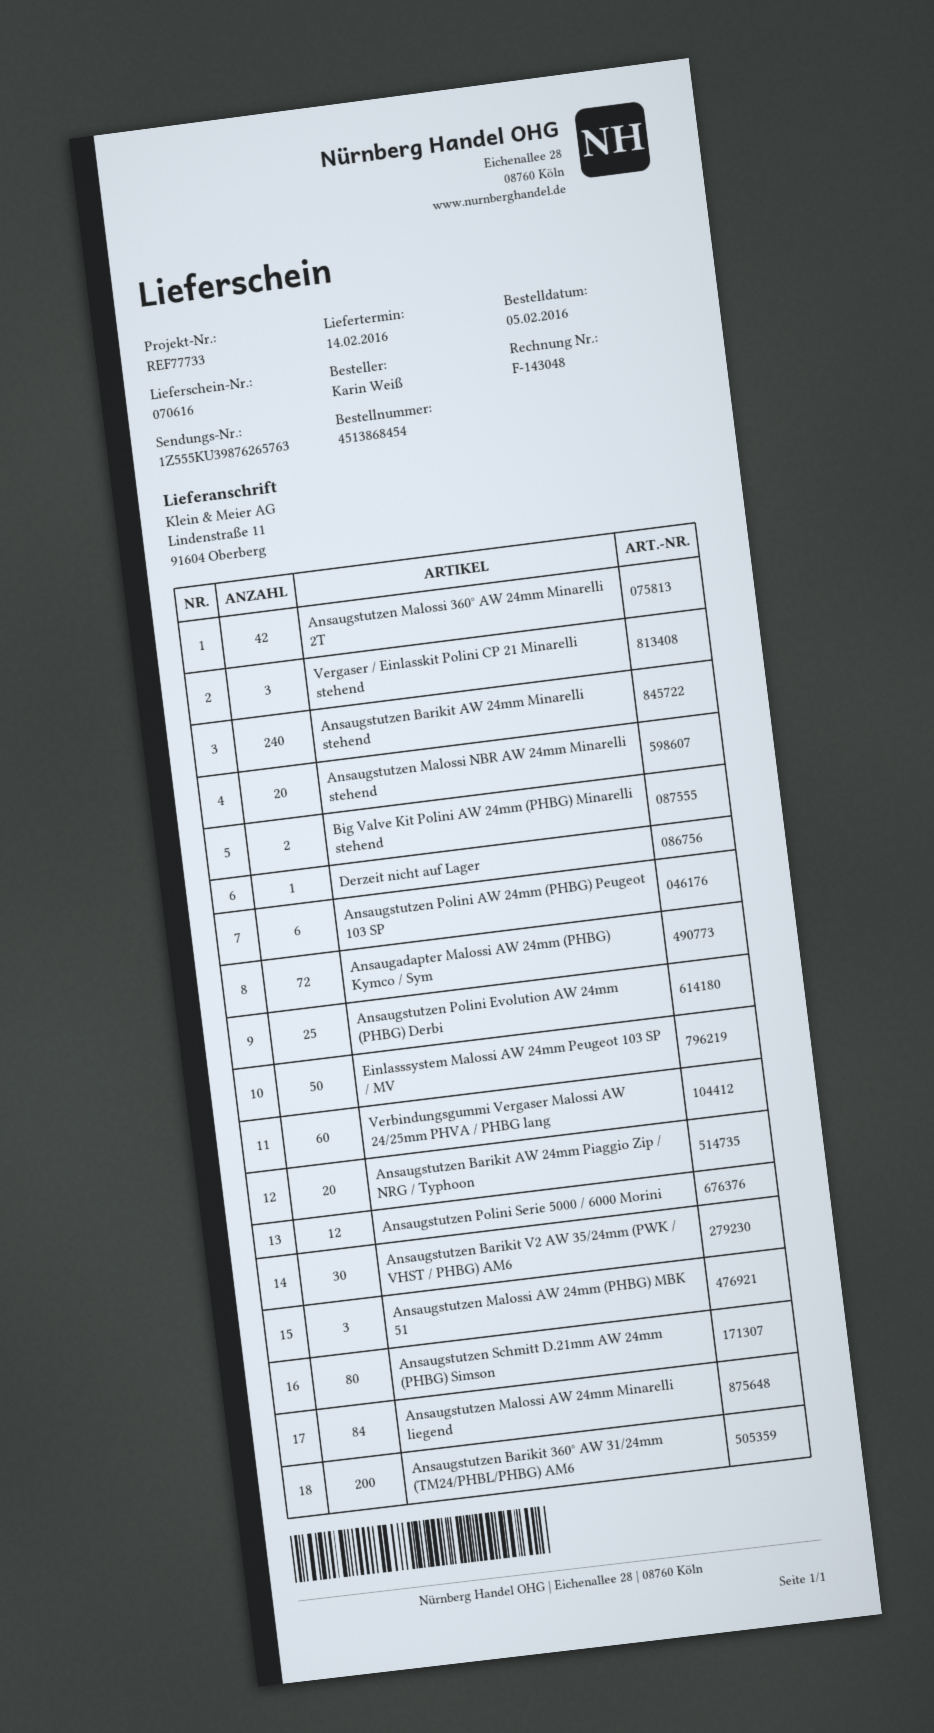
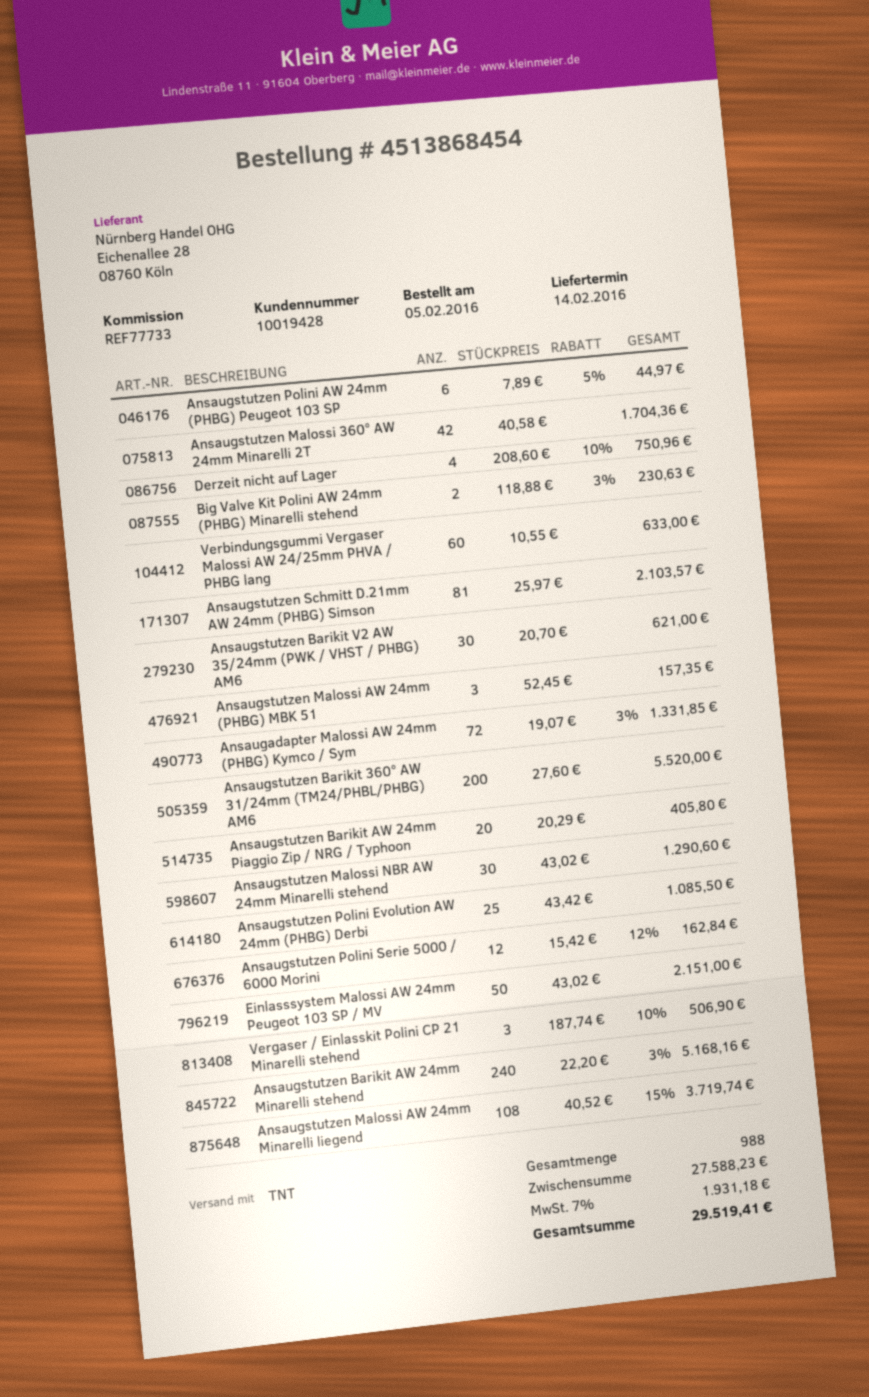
Ansaugstutzen Malossi NBR AW 24mm Minarelli stehend: 20 -> 30
Derzeit nicht auf Lager: 1 -> 4
Ansaugstutzen Schmitt D.21mm AW 24mm (PHBG) Simson: 80 -> 81
Ansaugstutzen Malossi AW 24mm Minarelli liegend: 84 -> 108

